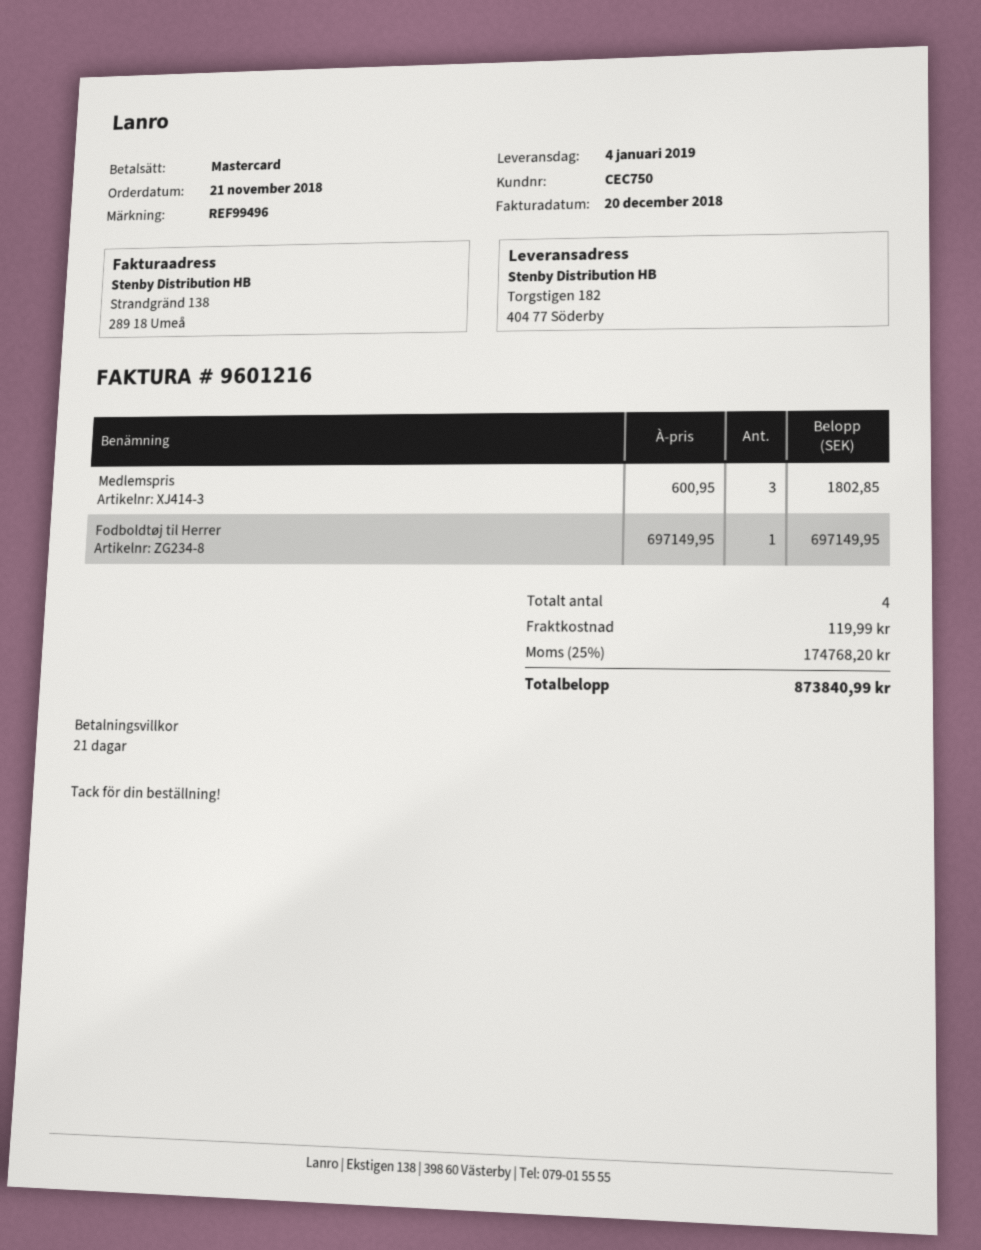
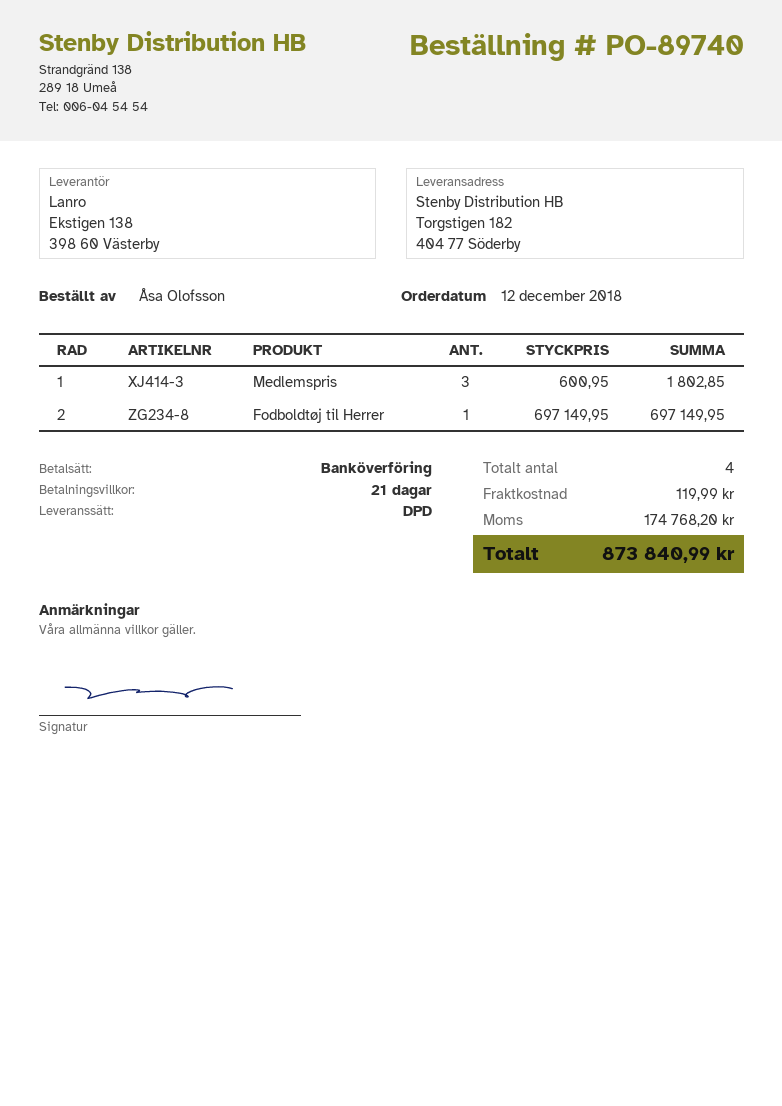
order date: 2018-11-21 -> 2018-12-12
payment method: Mastercard -> bank transfer

